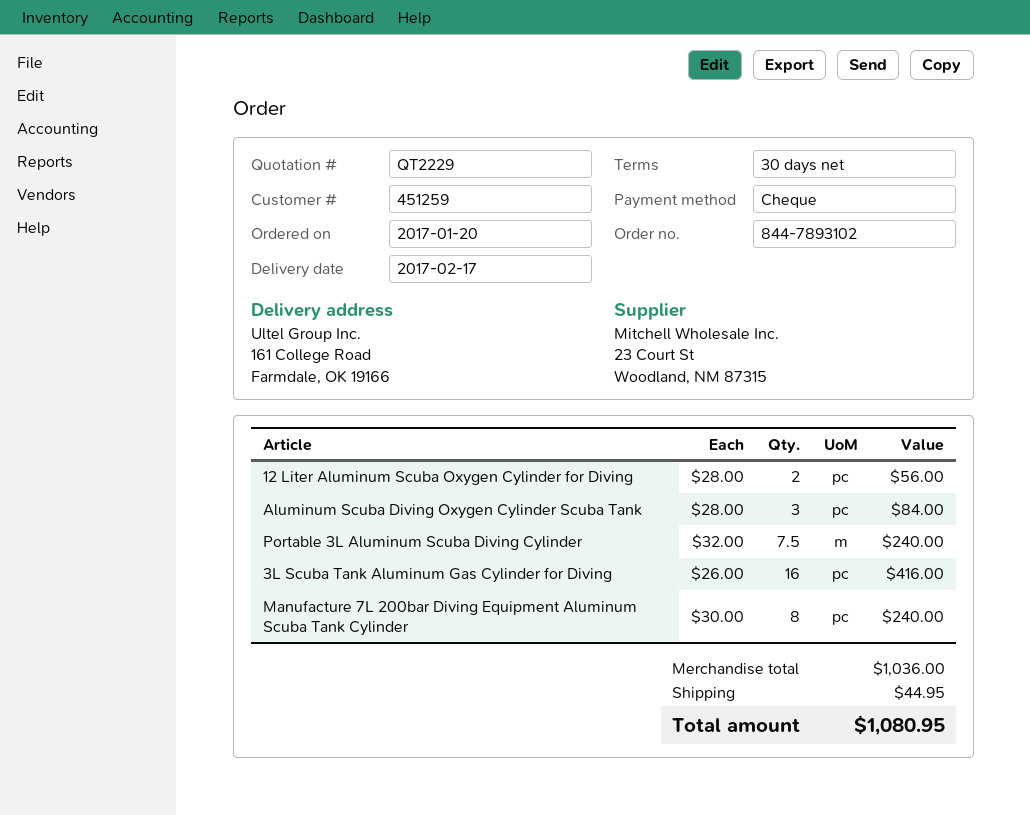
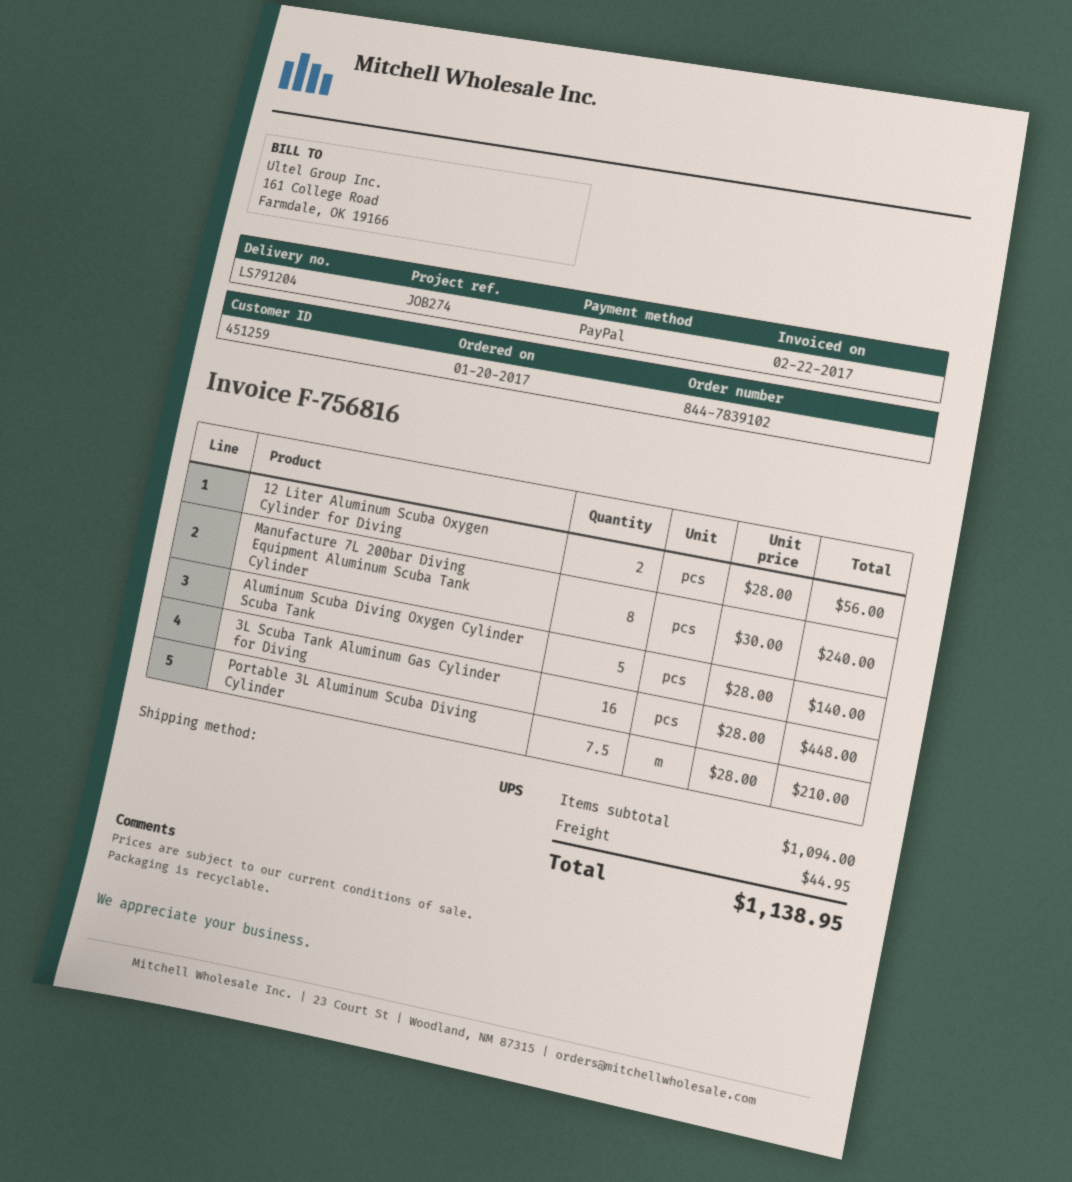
order number: 844-7893102 -> 844-7839102
payment method: cheque -> PayPal
Aluminum Scuba Diving Oxygen Cylinder Scuba Tank: 3 x 28.00 = 84.00 -> 5 x 28.00 = 140.00
Portable 3L Aluminum Scuba Diving Cylinder: 7.5 x 32.00 = 240.00 -> 7.5 x 28.00 = 210.00
3L Scuba Tank Aluminum Gas Cylinder for Diving: 16 x 26.00 = 416.00 -> 16 x 28.00 = 448.00
subtotal: 1036.00 -> 1094.00
total: 1080.95 -> 1138.95

